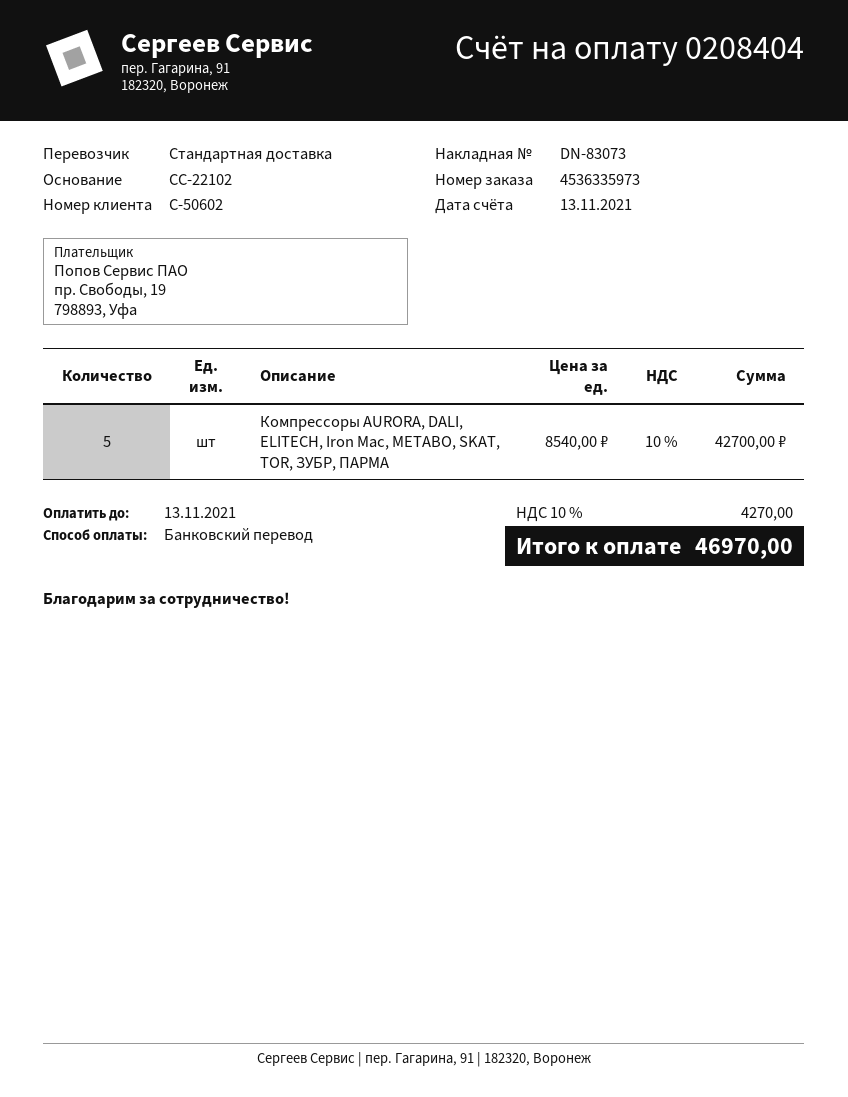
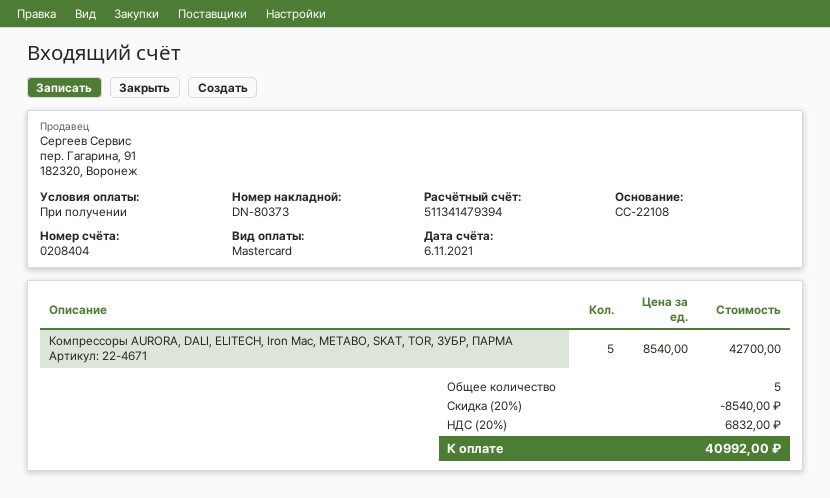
delivery note number: DN-83073 -> DN-80373
invoice date: 2021-11-13 -> 2021-11-06
reference: CC-22102 -> CC-22108
payment method: bank transfer -> Mastercard
discount: none -> 20% = 8540.00
tax: 10% = 4270.00 -> 20% = 6832.00
total: 46970.00 -> 40992.00

